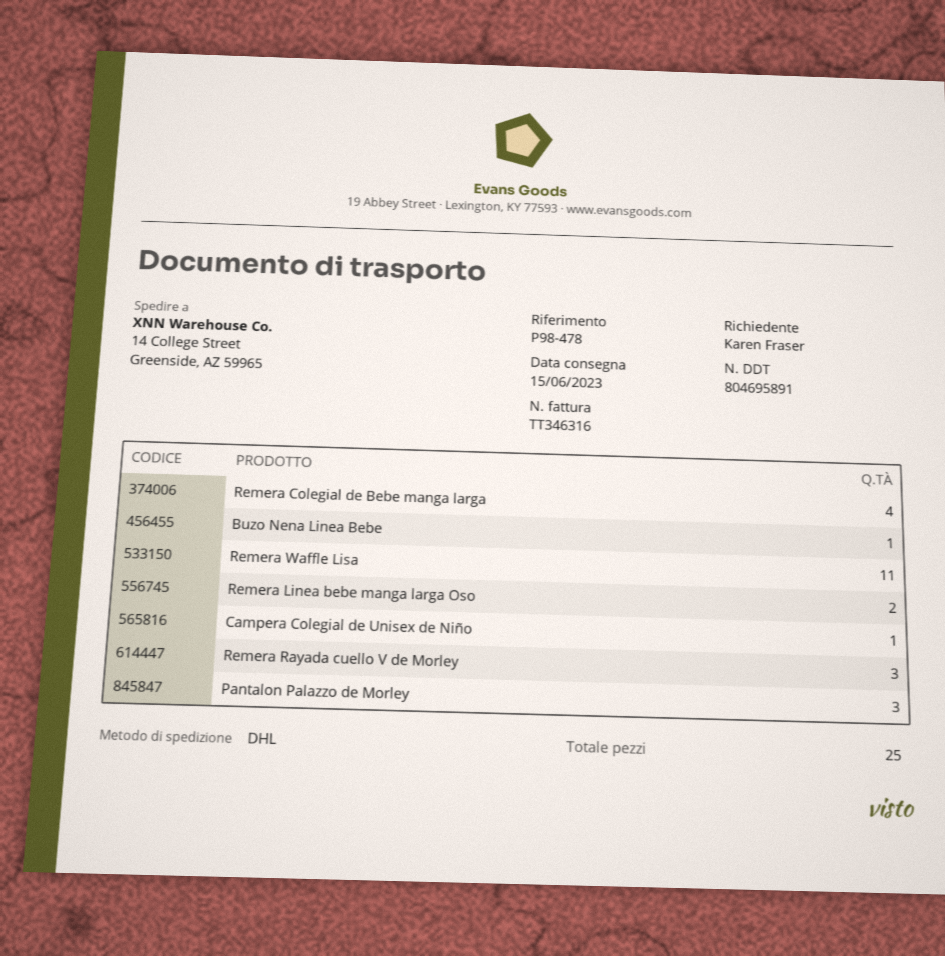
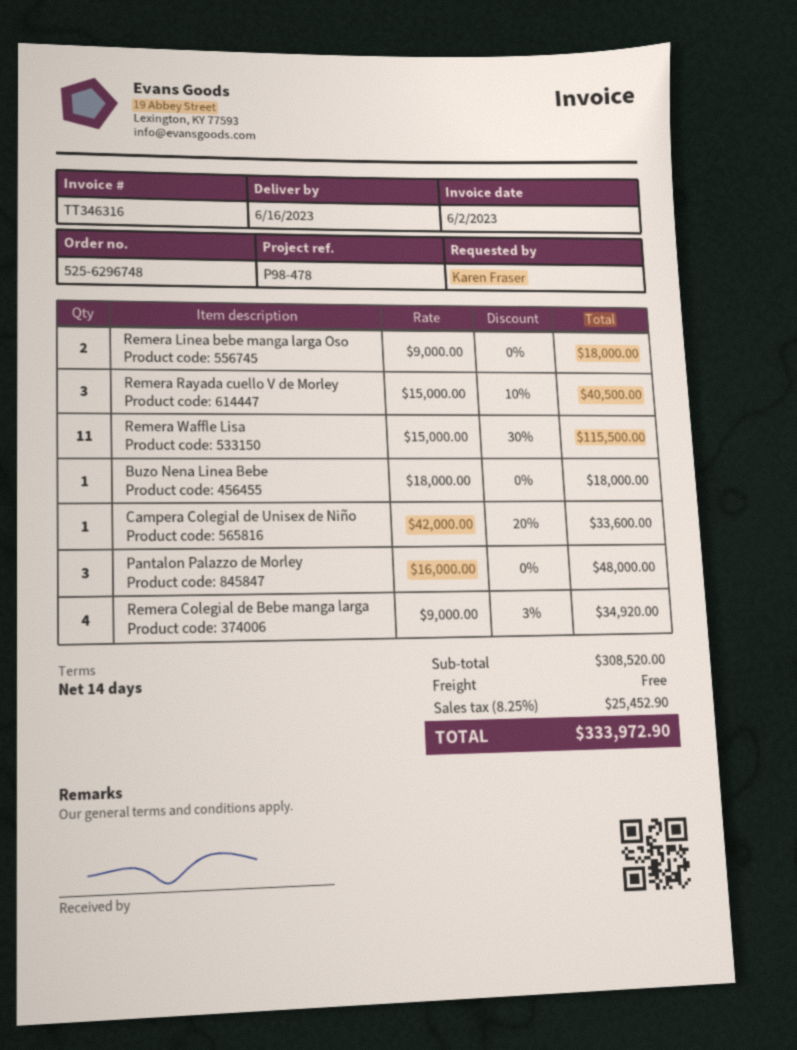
delivery date: 2023-06-15 -> 2023-06-16

